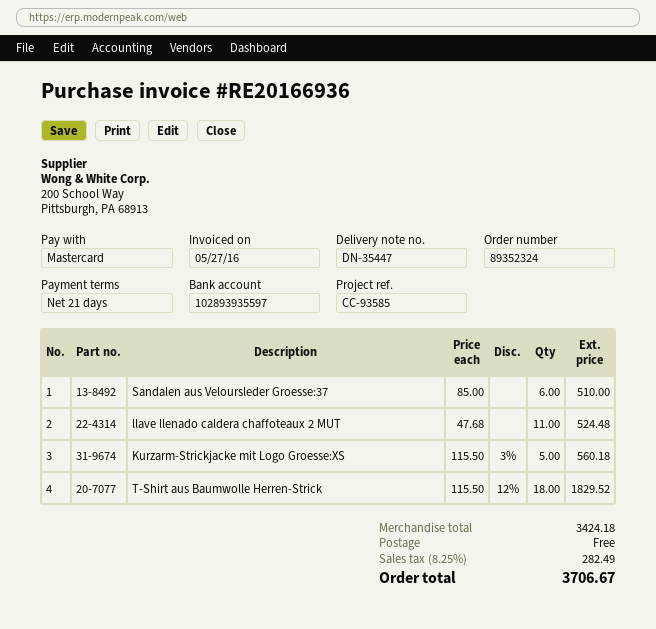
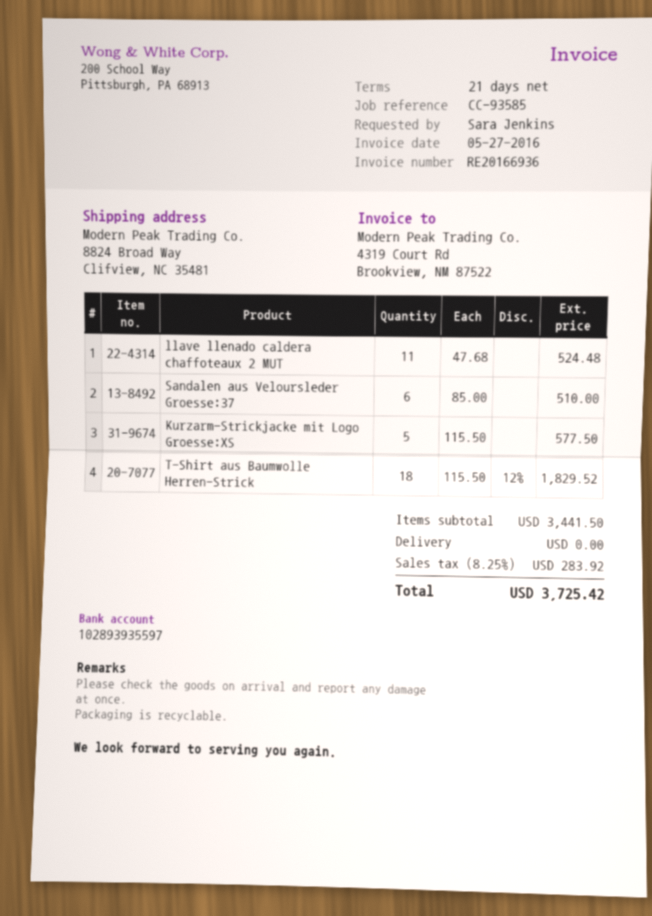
Kurzarm-Strickjacke mit Logo Groesse:XS: 5 x 115.50 - 3% = 560.18 -> 5 x 115.50 = 577.50
subtotal: 3424.18 -> 3441.50
tax: 8.25% = 282.49 -> 8.25% = 283.92
total: 3706.67 -> 3725.42

